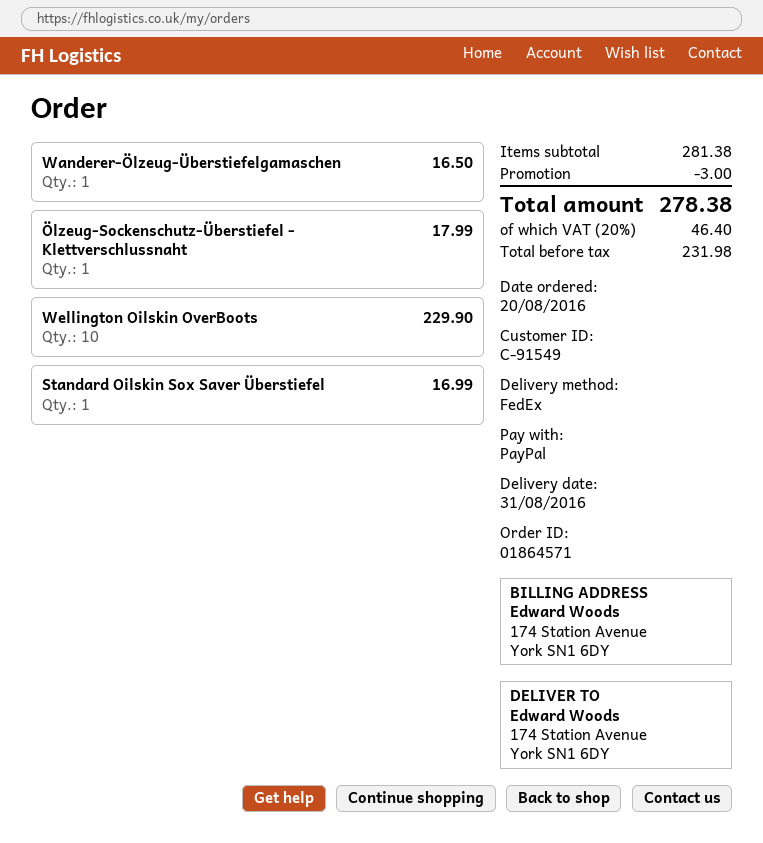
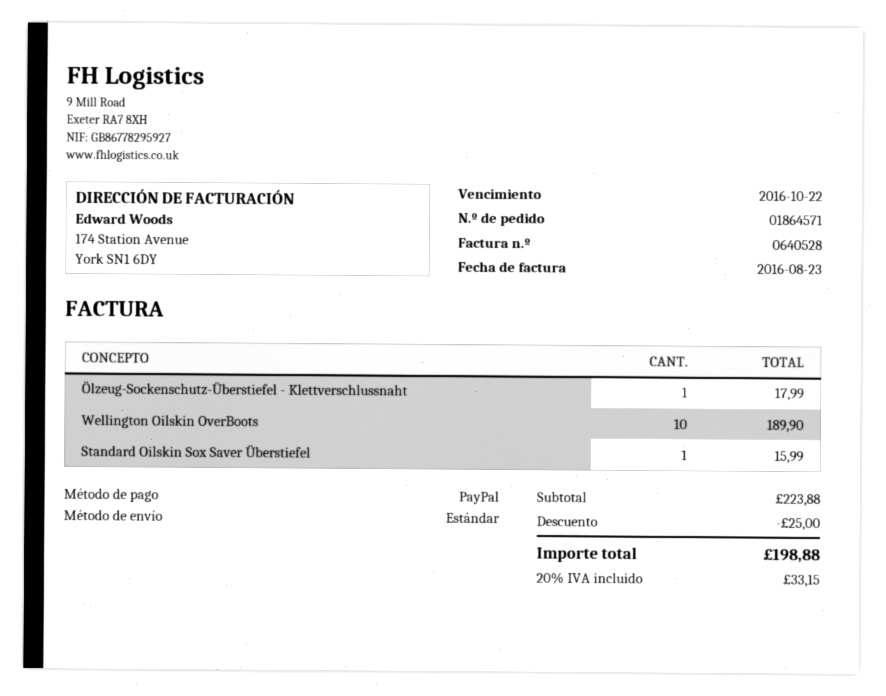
shipping method: FedEx -> standard
Wanderer-Ölzeug-Überstiefelgamaschen: 1 for 16.50 -> none
Wellington Oilskin OverBoots: 10 for 229.90 -> 10 for 189.90
Standard Oilskin Sox Saver Überstiefel: 1 for 16.99 -> 1 for 15.99
subtotal: 281.38 -> 223.88
discount: 3.00 -> 25.00
tax: 20% = 46.40 -> 20% = 33.15
total: 278.38 -> 198.88

